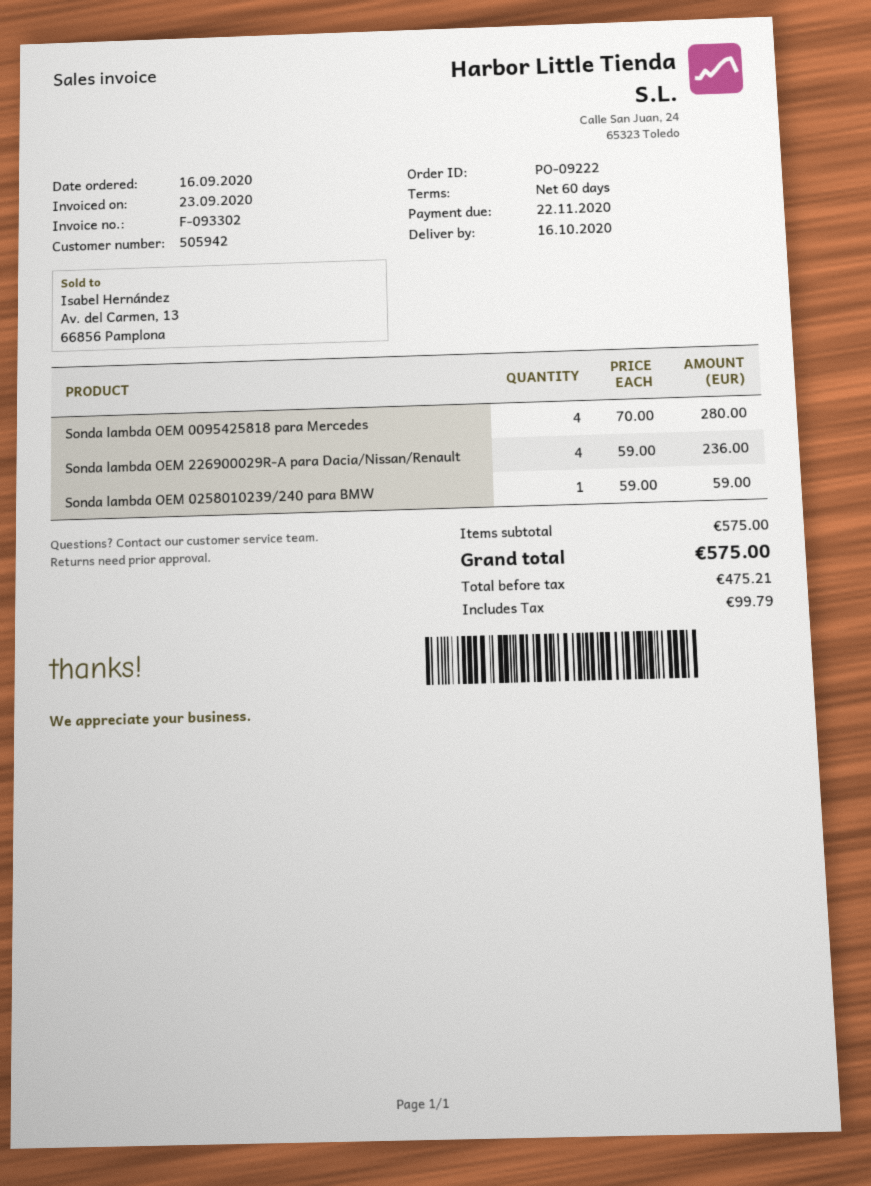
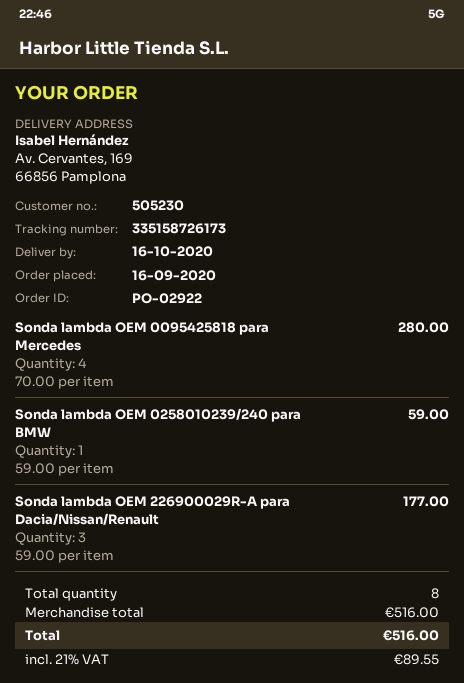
order number: PO-09222 -> PO-02922
customer number: 505942 -> 505230
Sonda lambda OEM 226900029R-A para Dacia/Nissan/Renault: 4 x 59.00 = 236.00 -> 3 x 59.00 = 177.00
subtotal: 575.00 -> 516.00
tax: 99.79 -> 89.55
total: 575.00 -> 516.00

